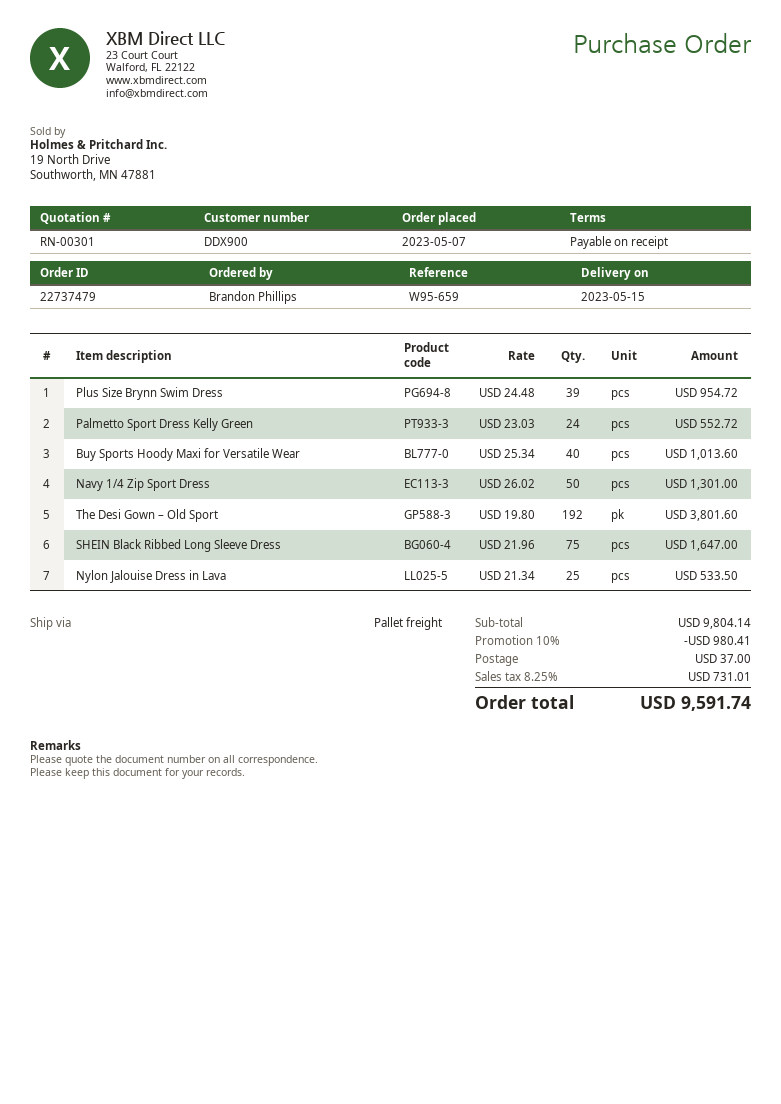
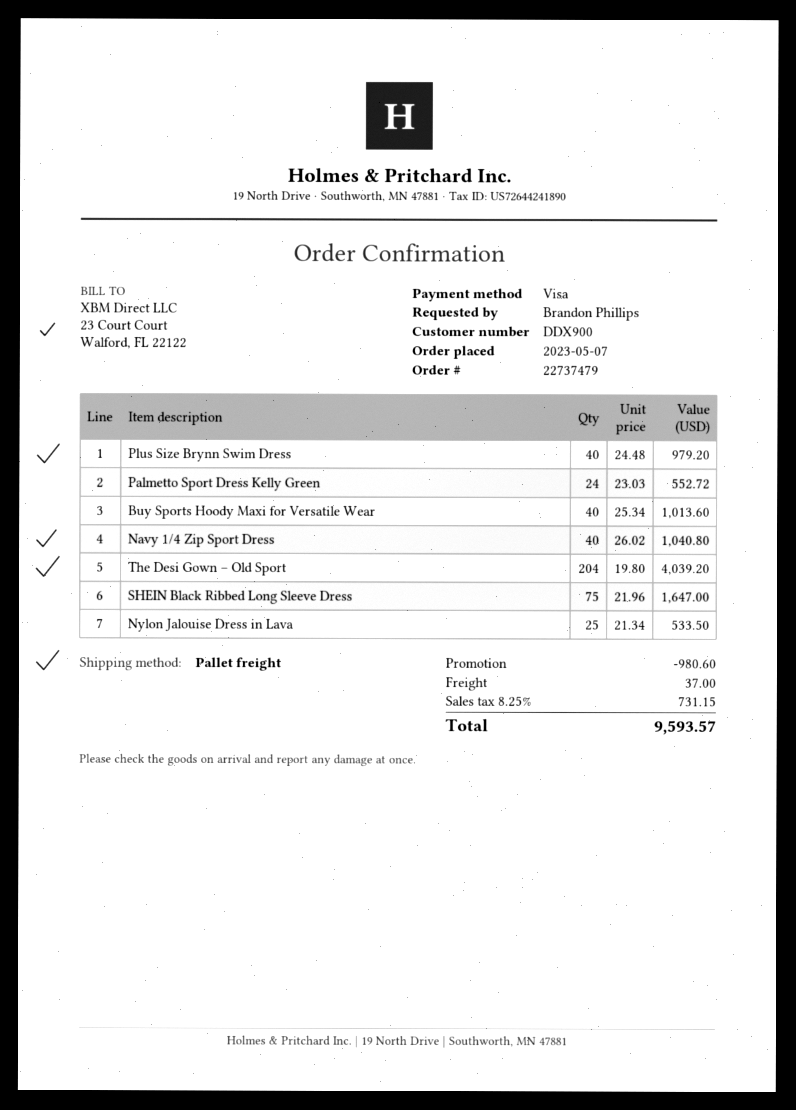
Plus Size Brynn Swim Dress: 39 x 24.48 = 954.72 -> 40 x 24.48 = 979.20
Navy 1/4 Zip Sport Dress: 50 x 26.02 = 1301.00 -> 40 x 26.02 = 1040.80
The Desi Gown – Old Sport: 192 x 19.80 = 3801.60 -> 204 x 19.80 = 4039.20
discount: 980.41 -> 980.60
tax: 8.25% = 731.01 -> 8.25% = 731.15
total: 9591.74 -> 9593.57

